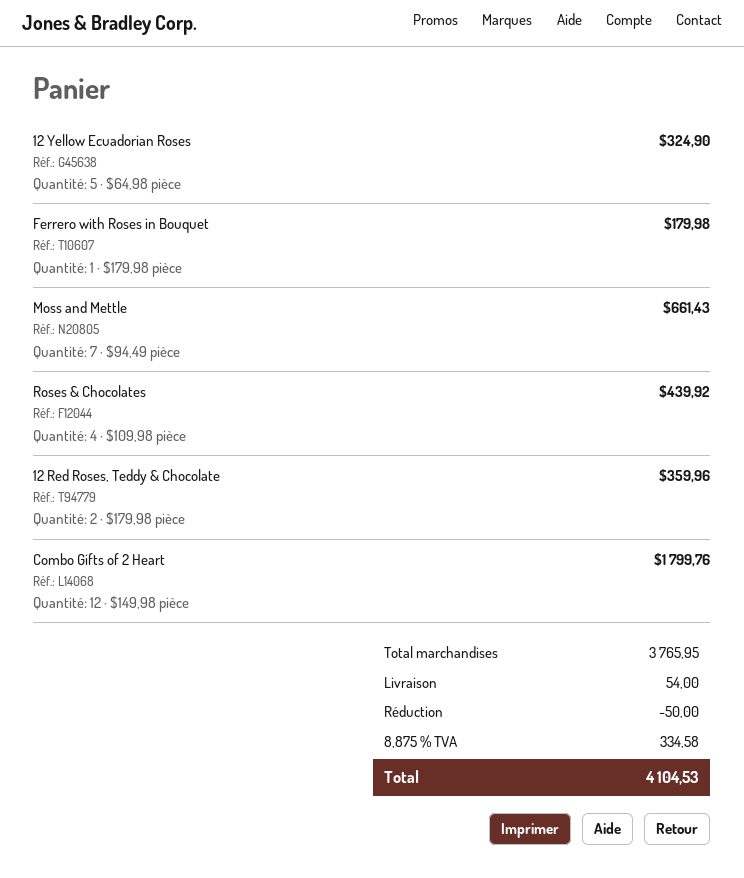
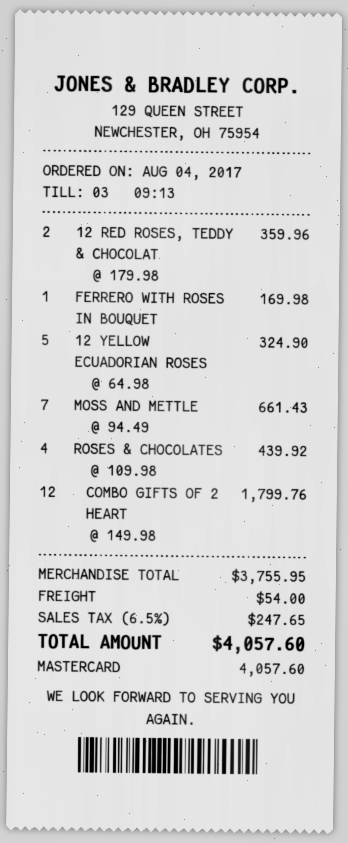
Ferrero with Roses in Bouquet: 1 x 179.98 = 179.98 -> 1 x 169.98 = 169.98
subtotal: 3765.95 -> 3755.95
discount: 50.00 -> none
tax: 8.875% = 334.58 -> 6.5% = 247.65
total: 4104.53 -> 4057.60

